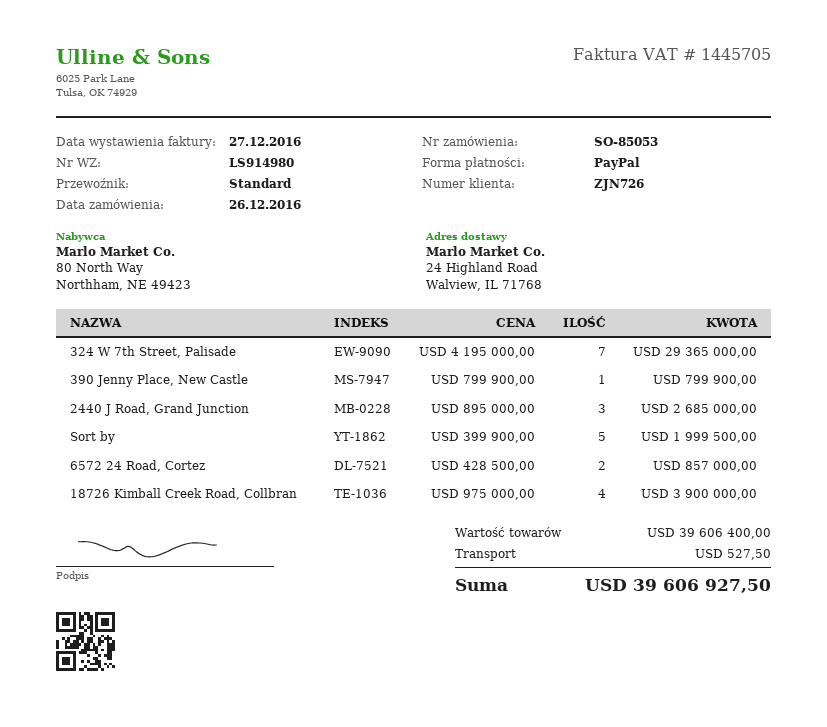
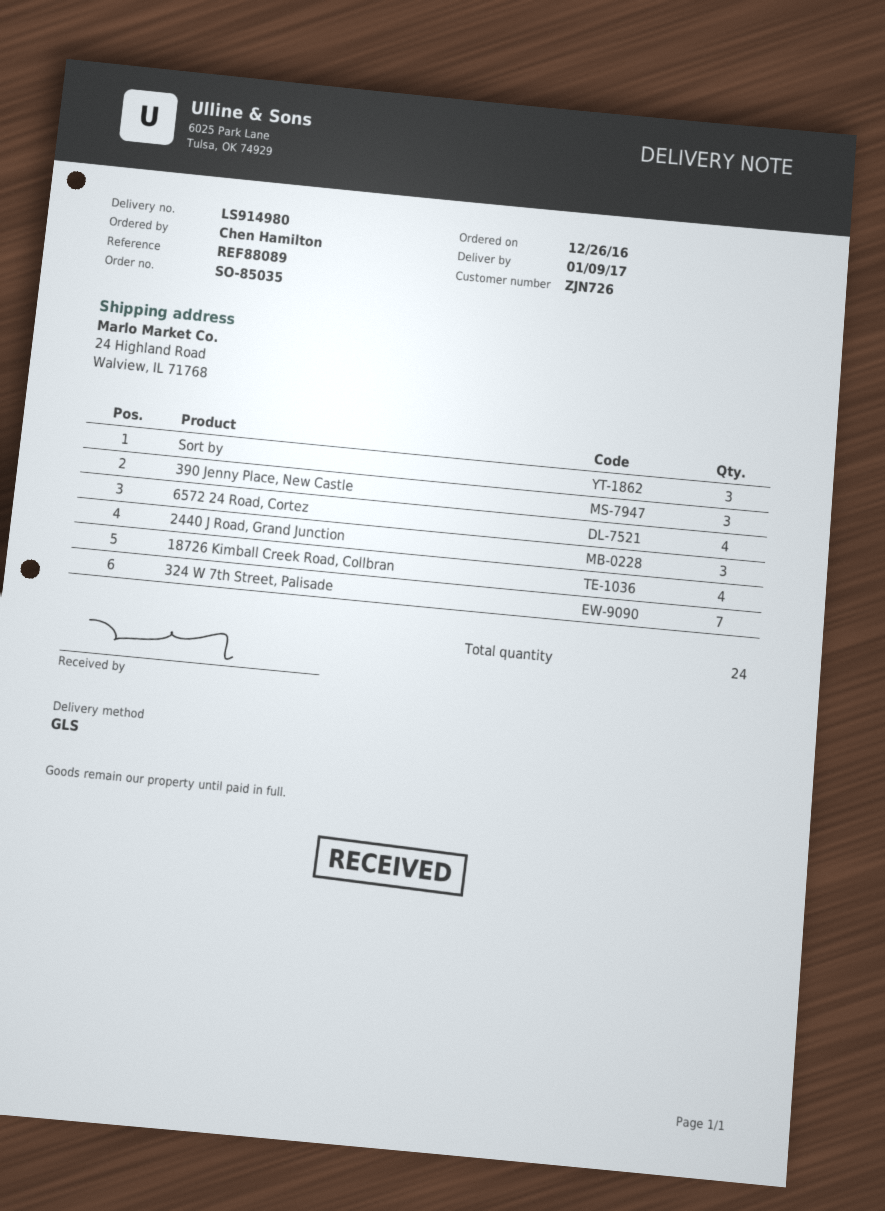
order number: SO-85053 -> SO-85035
shipping method: standard -> GLS
390 Jenny Place, New Castle: 1 -> 3
Sort by: 5 -> 3
6572 24 Road, Cortez: 2 -> 4

